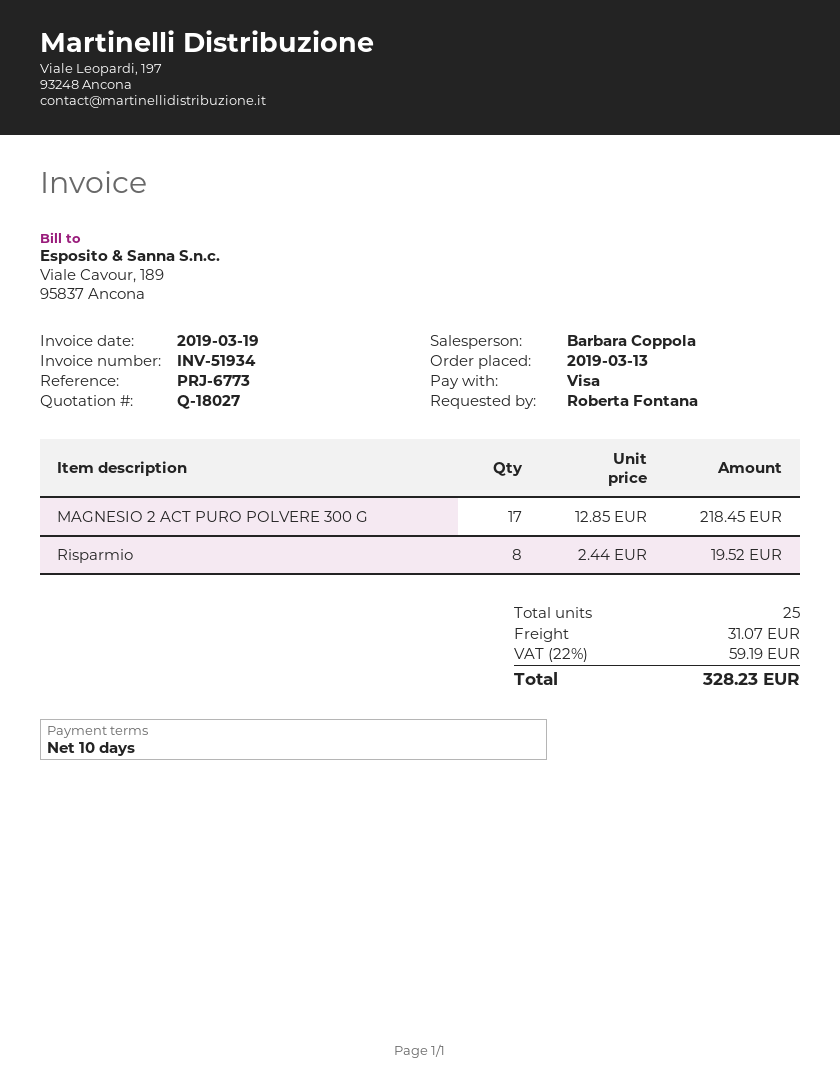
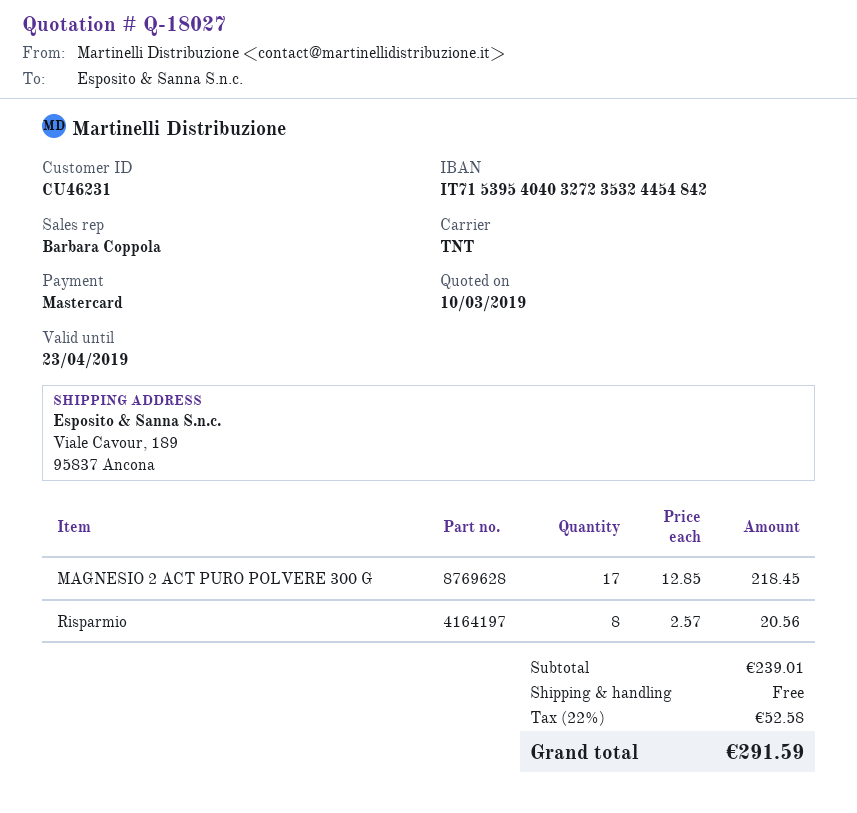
payment method: Visa -> Mastercard
Risparmio: 8 x 2.44 = 19.52 -> 8 x 2.57 = 20.56
shipping: 31.07 -> 0.00
tax: 22% = 59.19 -> 22% = 52.58
total: 328.23 -> 291.59

